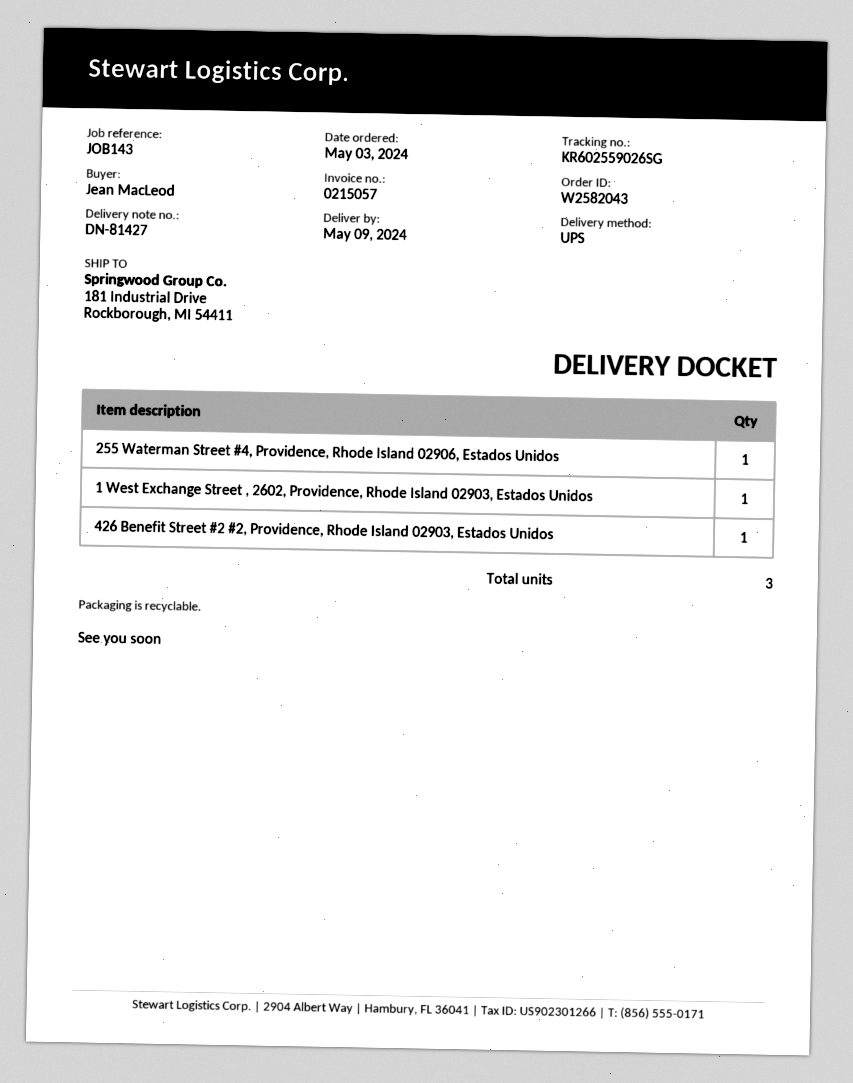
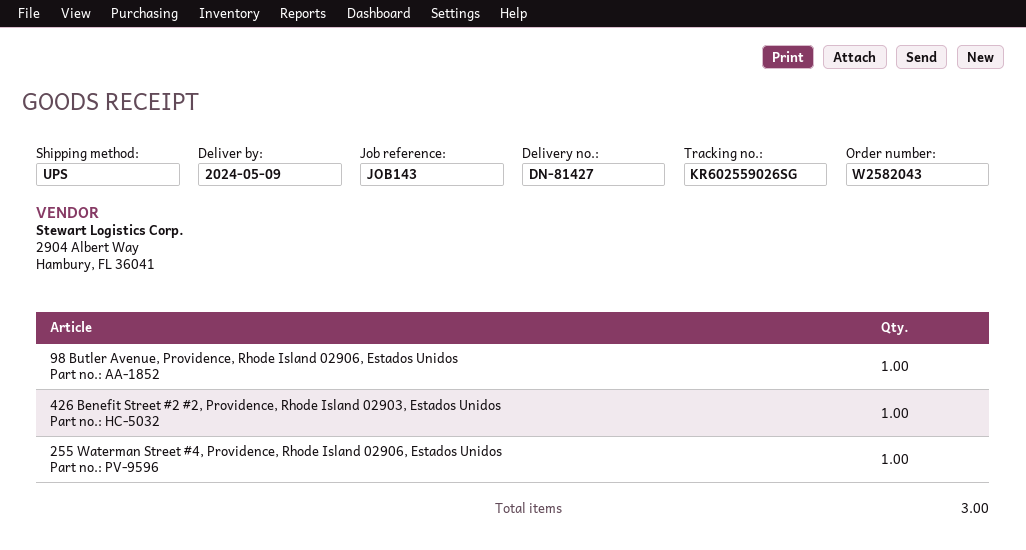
1 West Exchange Street , 2602, Providence, Rhode Island 02903, Estados Unidos: 1 -> none
98 Butler Avenue, Providence, Rhode Island 02906, Estados Unidos: none -> 1

